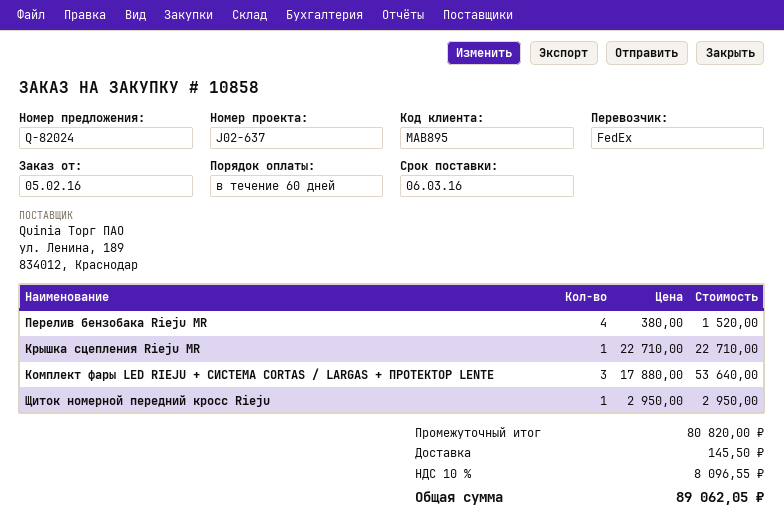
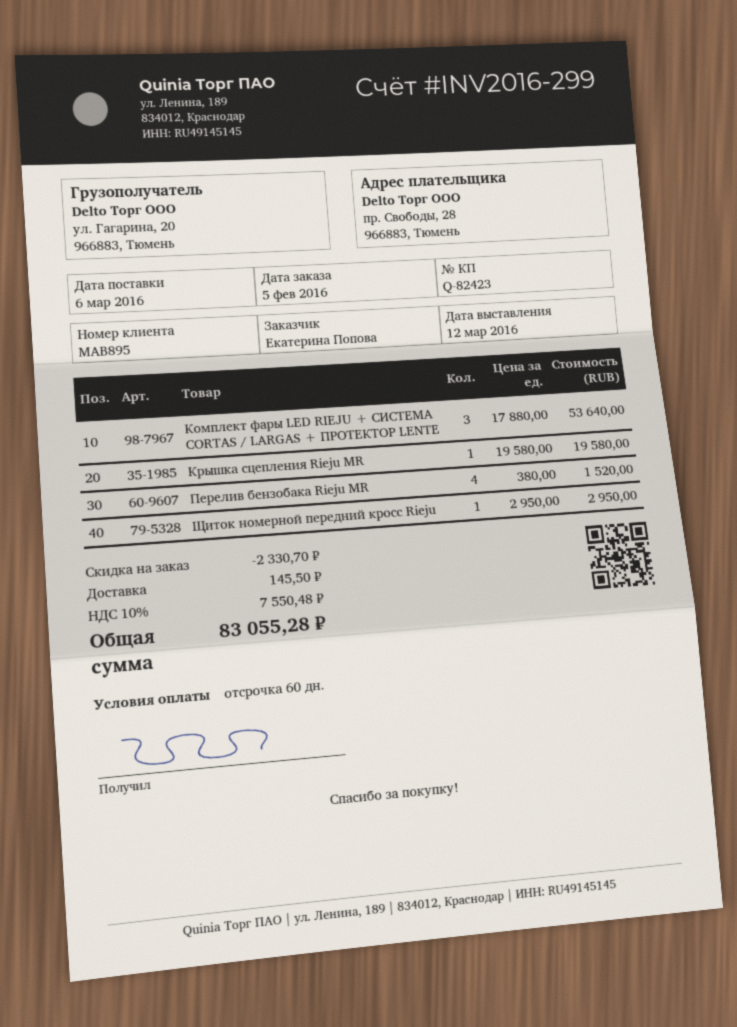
quote number: Q-82024 -> Q-82423
Крышка сцепления Rieju MR: 1 x 22710.00 = 22710.00 -> 1 x 19580.00 = 19580.00
discount: none -> 2330.70
tax: 10% = 8096.55 -> 10% = 7550.48
total: 89062.05 -> 83055.28

